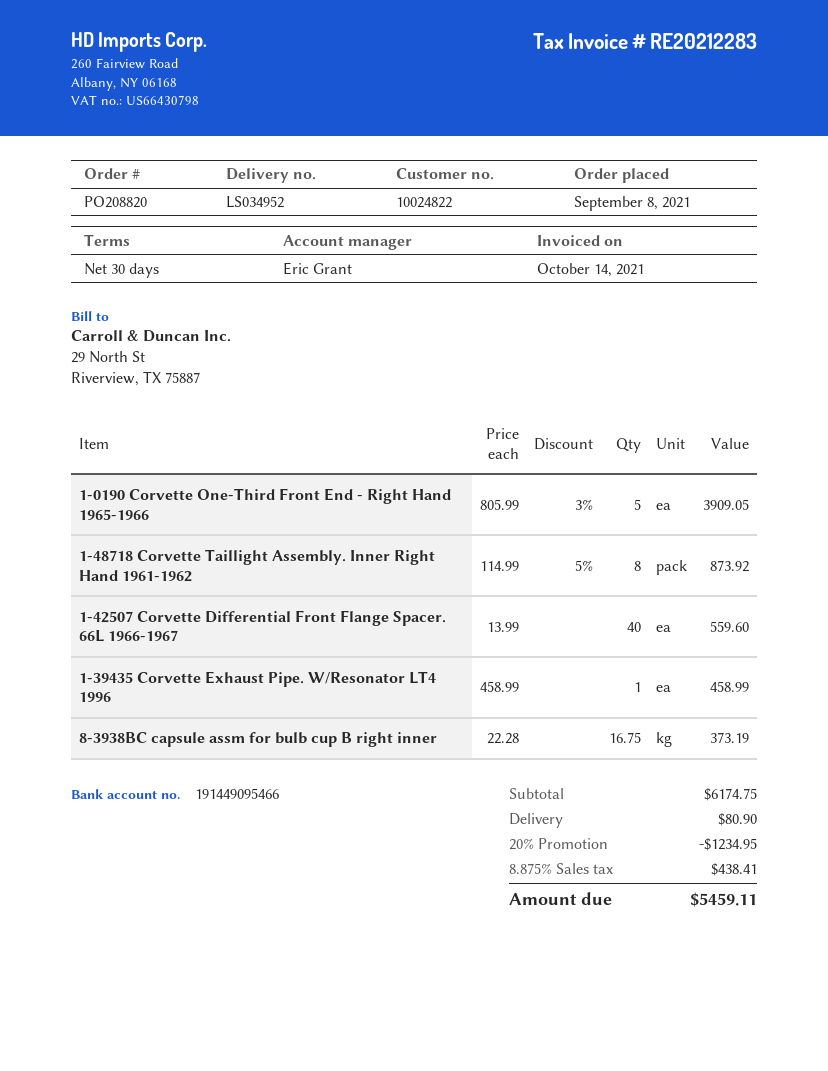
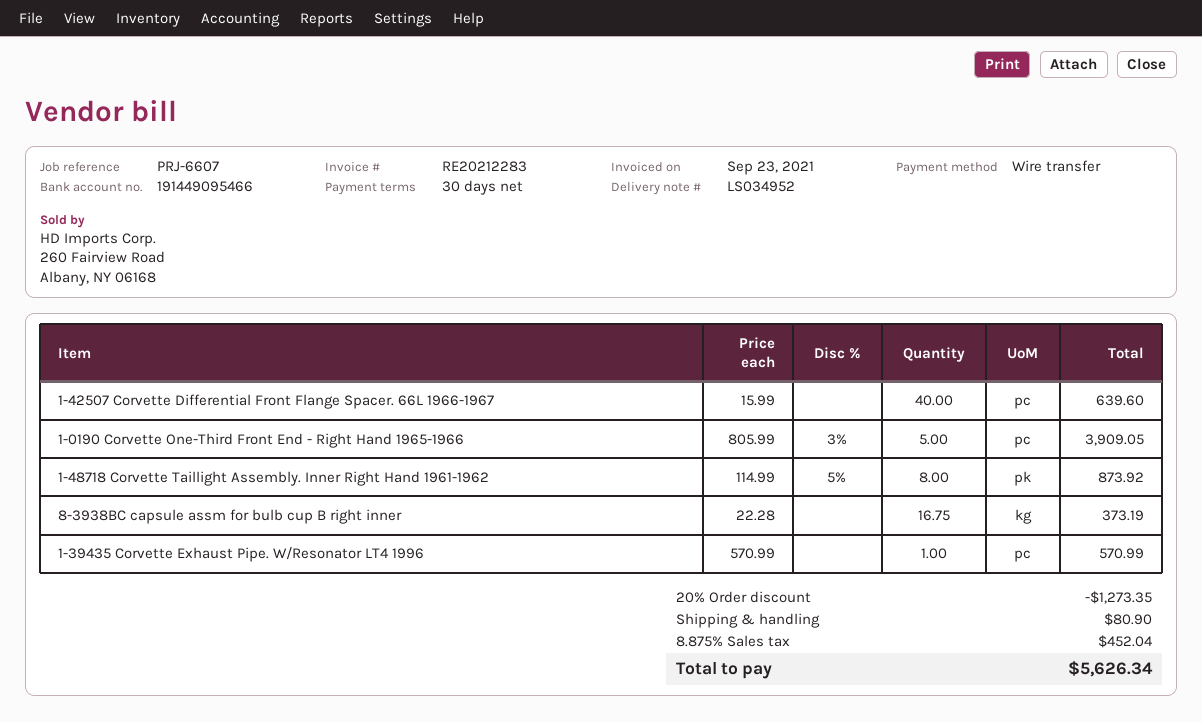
invoice date: 2021-10-14 -> 2021-09-23
1-42507 Corvette Differential Front Flange Spacer. 66L 1966-1967: 40 x 13.99 = 559.60 -> 40 x 15.99 = 639.60
1-39435 Corvette Exhaust Pipe. W/Resonator LT4 1996: 1 x 458.99 = 458.99 -> 1 x 570.99 = 570.99
discount: 20% = 1234.95 -> 20% = 1273.35
tax: 8.875% = 438.41 -> 8.875% = 452.04
total: 5459.11 -> 5626.34

